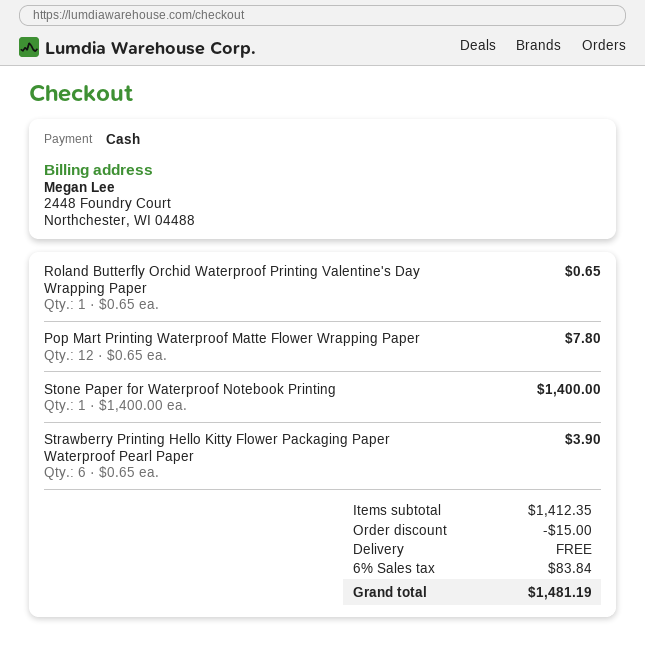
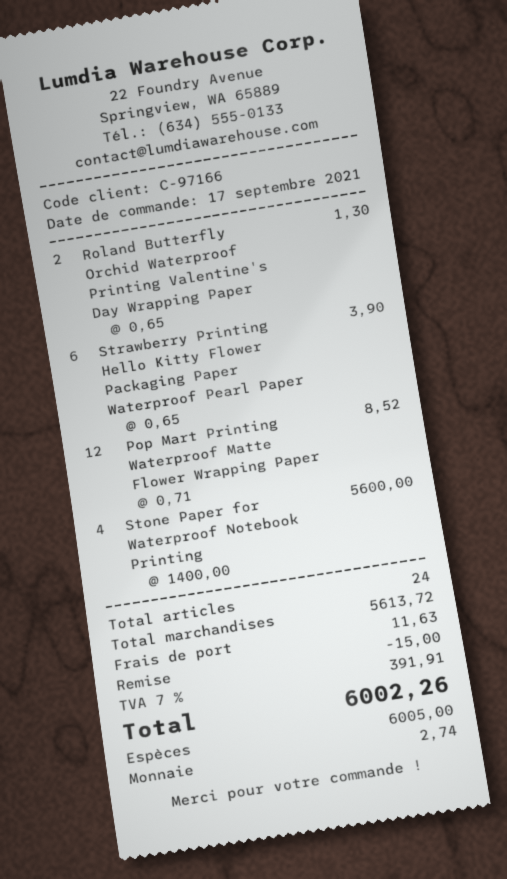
Roland Butterfly Orchid Waterproof Printing Valentine's Day Wrapping Paper: 1 x 0.65 = 0.65 -> 2 x 0.65 = 1.30
Pop Mart Printing Waterproof Matte Flower Wrapping Paper: 12 x 0.65 = 7.80 -> 12 x 0.71 = 8.52
Stone Paper for Waterproof Notebook Printing: 1 x 1400.00 = 1400.00 -> 4 x 1400.00 = 5600.00
subtotal: 1412.35 -> 5613.72
shipping: 0.00 -> 11.63
tax: 6% = 83.84 -> 7% = 391.91
total: 1481.19 -> 6002.26

